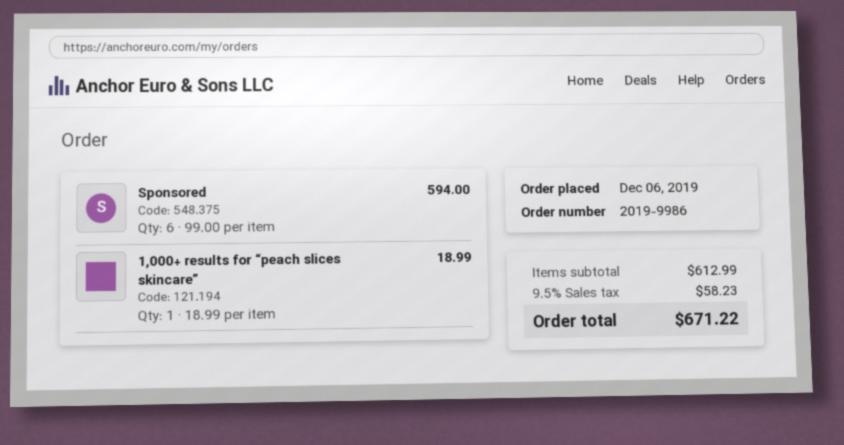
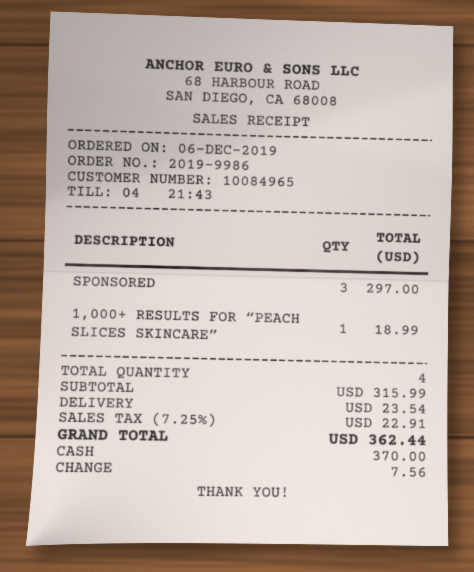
Sponsored: 6 for 594.00 -> 3 for 297.00
subtotal: 612.99 -> 315.99
shipping: none -> 23.54
tax: 9.5% = 58.23 -> 7.25% = 22.91
total: 671.22 -> 362.44

